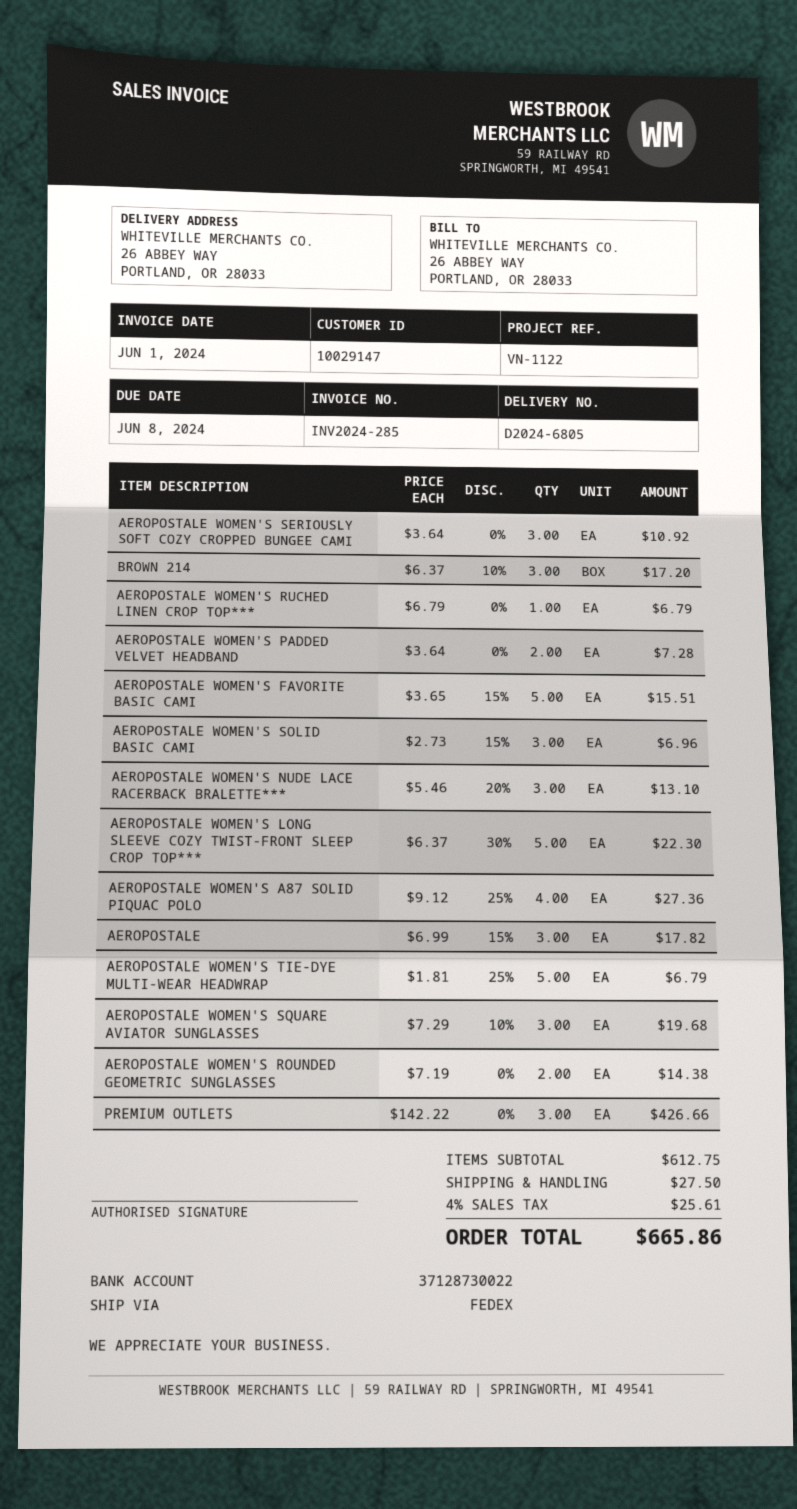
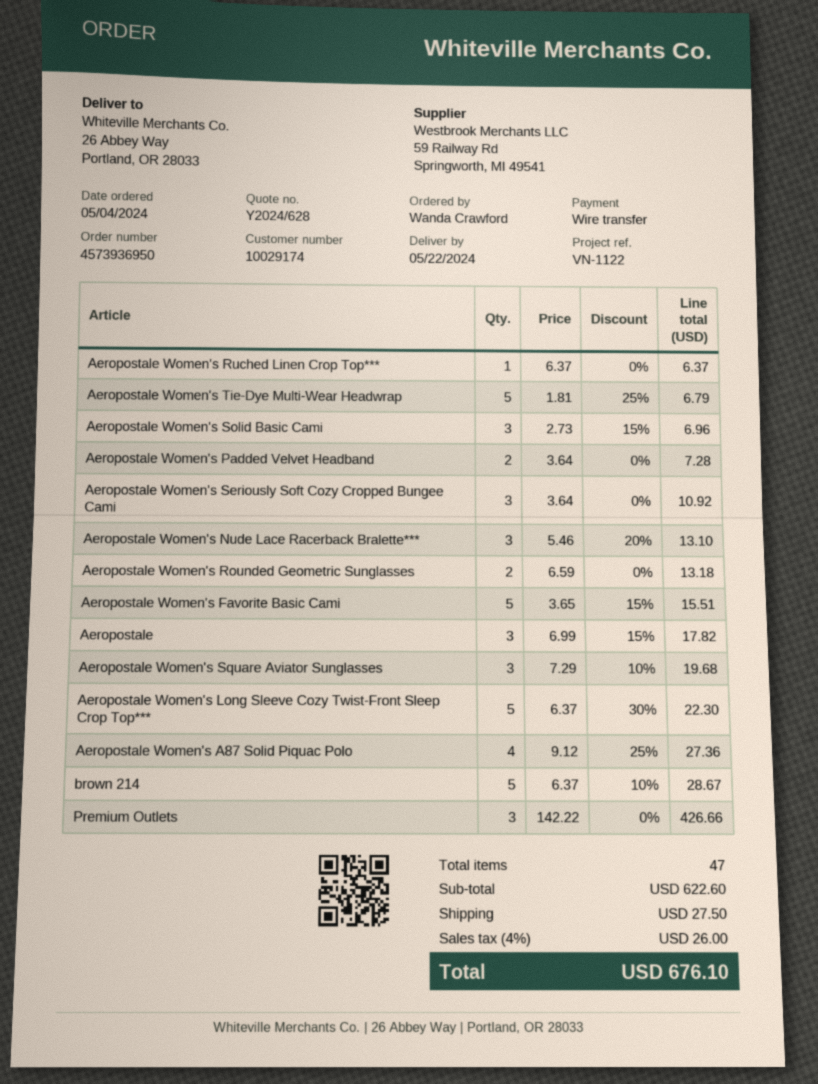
customer number: 10029147 -> 10029174
BROWN 214: 3 x 6.37 - 10% = 17.20 -> 5 x 6.37 - 10% = 28.67
AEROPOSTALE WOMEN'S RUCHED LINEN CROP TOP***: 1 x 6.79 = 6.79 -> 1 x 6.37 = 6.37
AEROPOSTALE WOMEN'S ROUNDED GEOMETRIC SUNGLASSES: 2 x 7.19 = 14.38 -> 2 x 6.59 = 13.18
subtotal: 612.75 -> 622.60
tax: 4% = 25.61 -> 4% = 26.00
total: 665.86 -> 676.10

